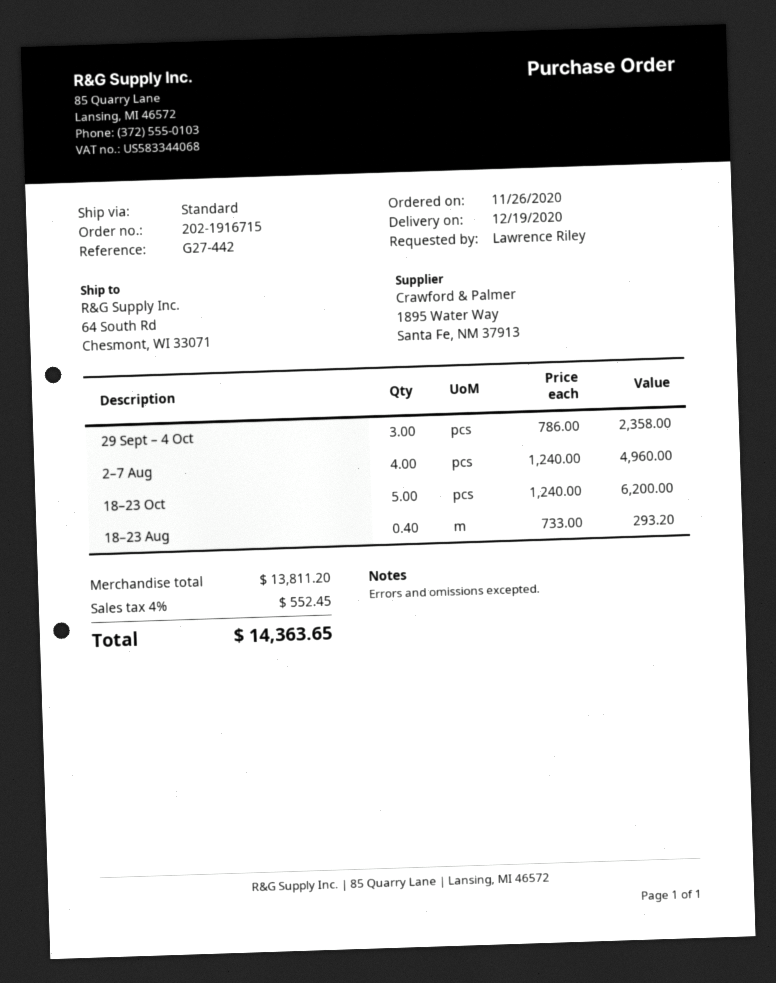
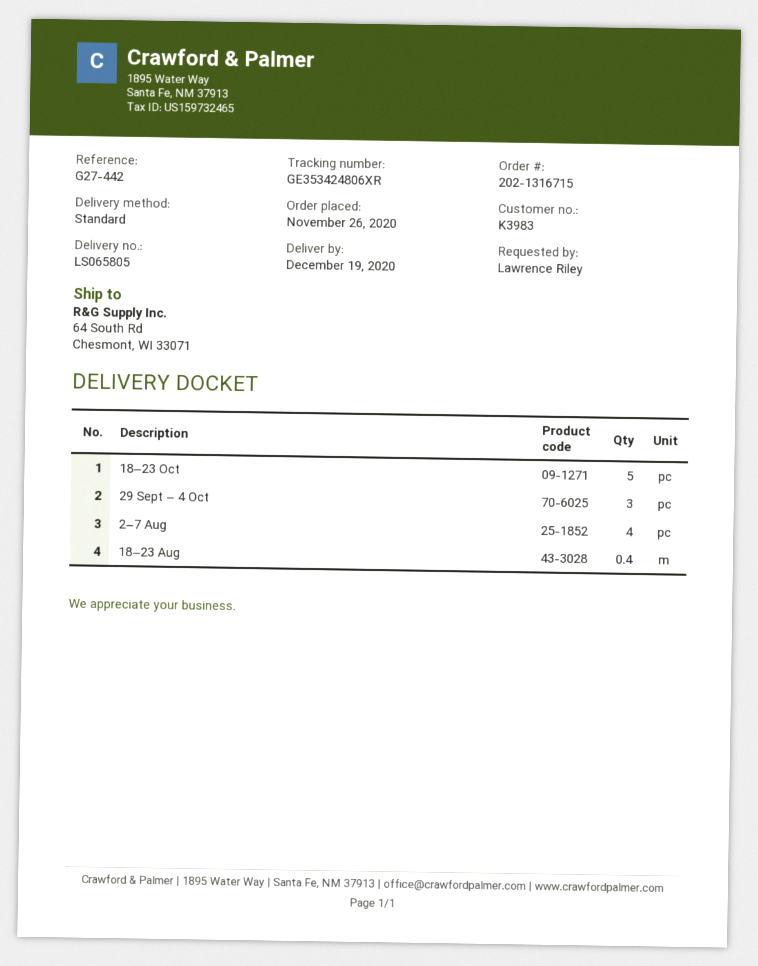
order number: 202-1916715 -> 202-1316715

